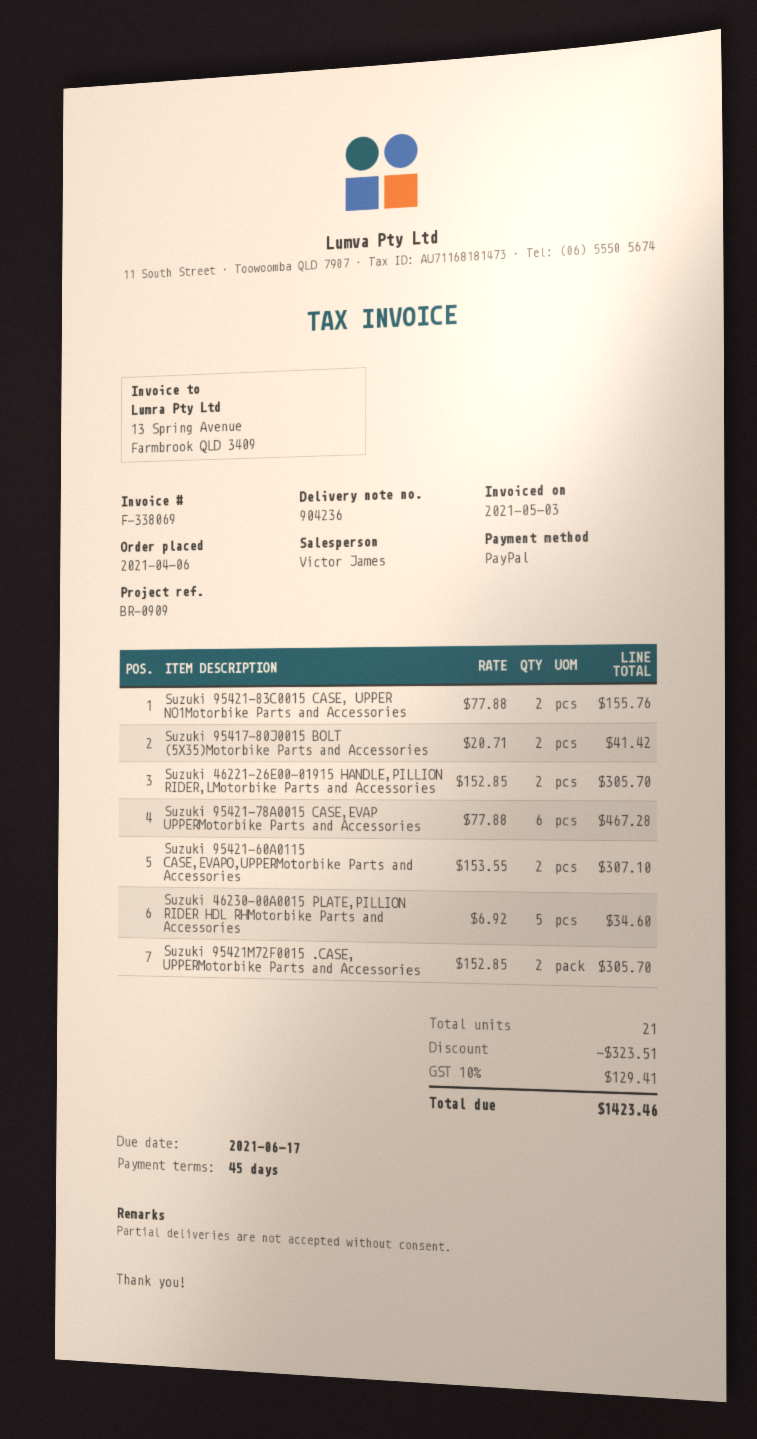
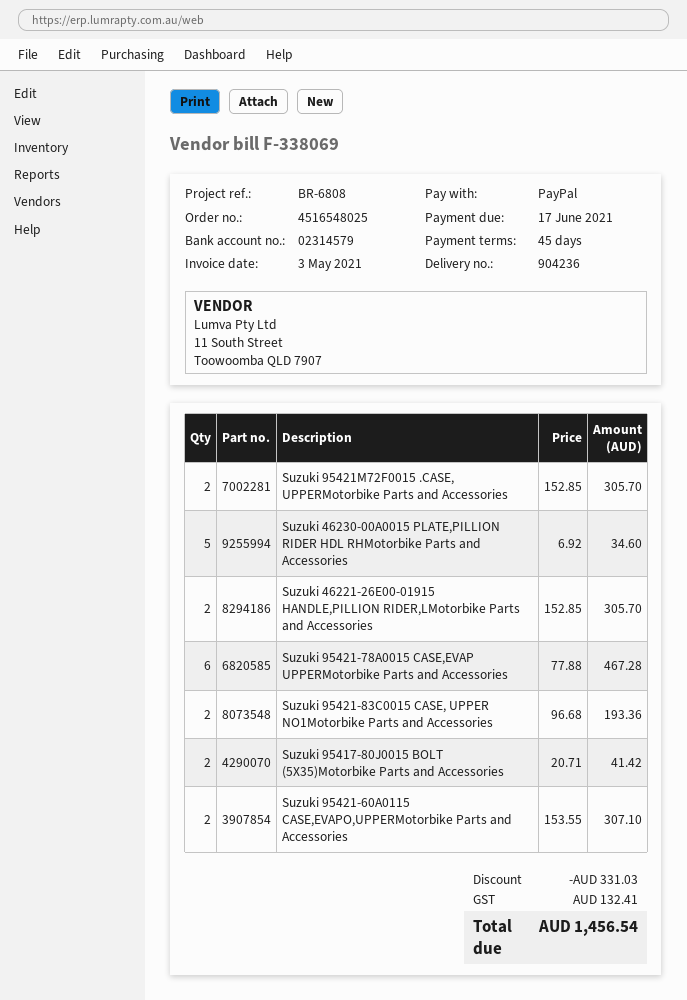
reference: BR-0909 -> BR-6808
Suzuki 95421-83C0015 CASE, UPPER NO1Motorbike Parts and Accessories: 2 x 77.88 = 155.76 -> 2 x 96.68 = 193.36
discount: 323.51 -> 331.03
tax: 129.41 -> 132.41
total: 1423.46 -> 1456.54

